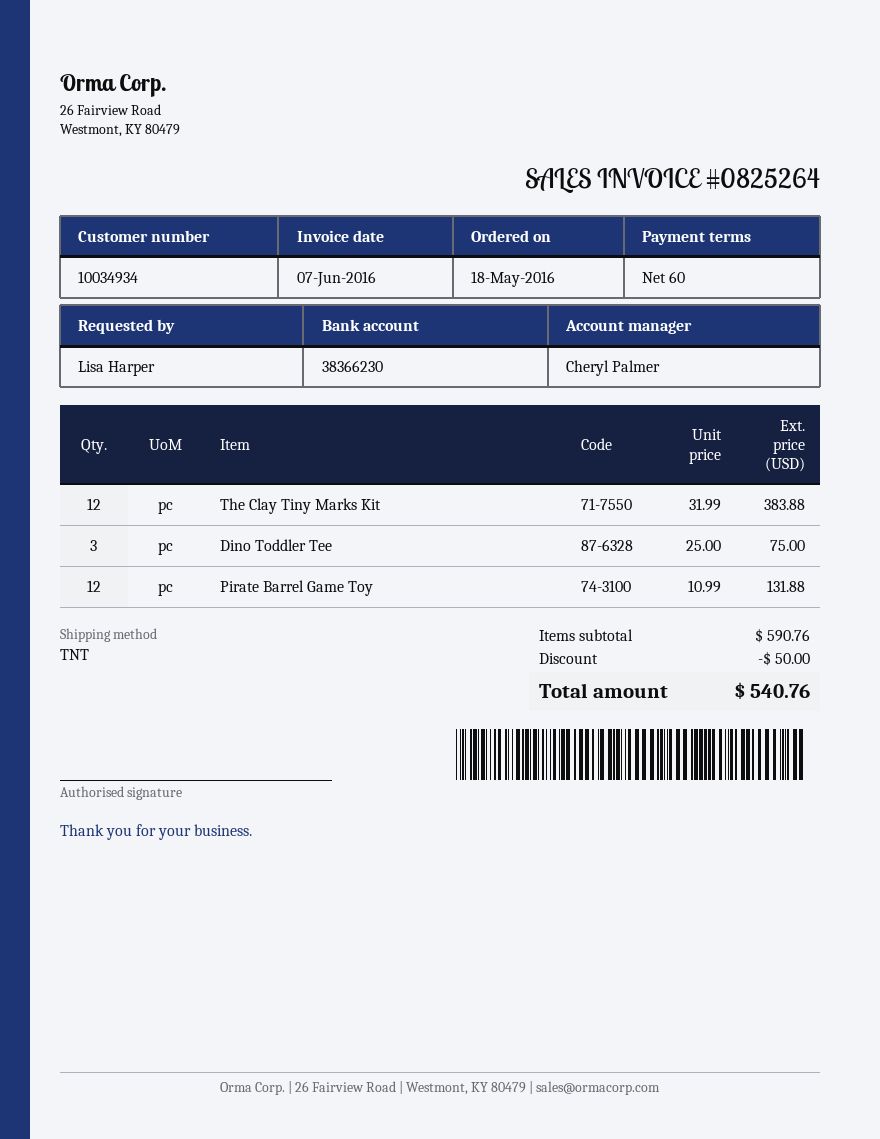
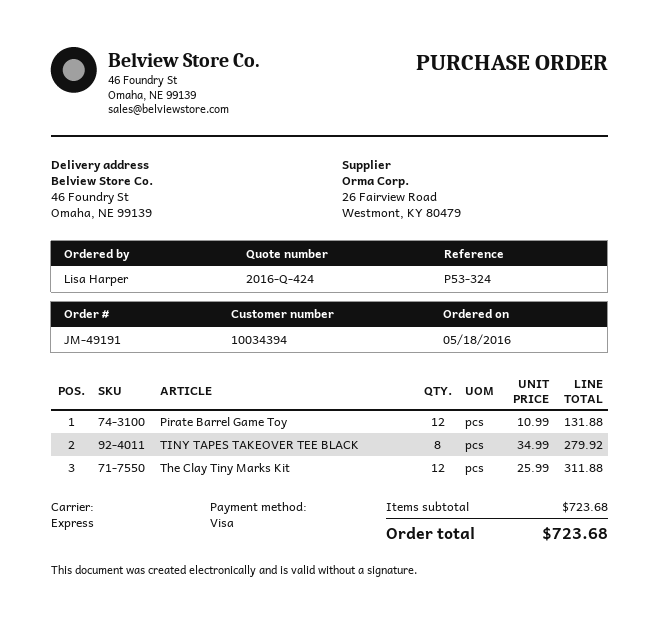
customer number: 10034934 -> 10034394
shipping method: TNT -> express
The Clay Tiny Marks Kit: 12 x 31.99 = 383.88 -> 12 x 25.99 = 311.88
Dino Toddler Tee: 3 x 25.00 = 75.00 -> none
TINY TAPES TAKEOVER TEE BLACK: none -> 8 x 34.99 = 279.92
subtotal: 590.76 -> 723.68
discount: 50.00 -> none
total: 540.76 -> 723.68

